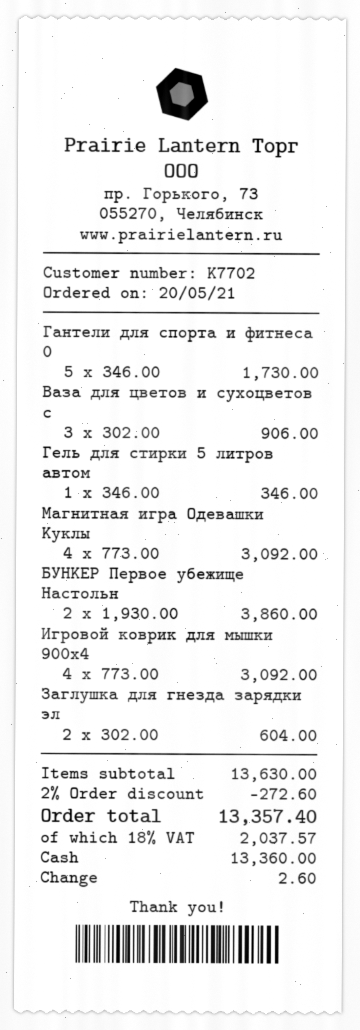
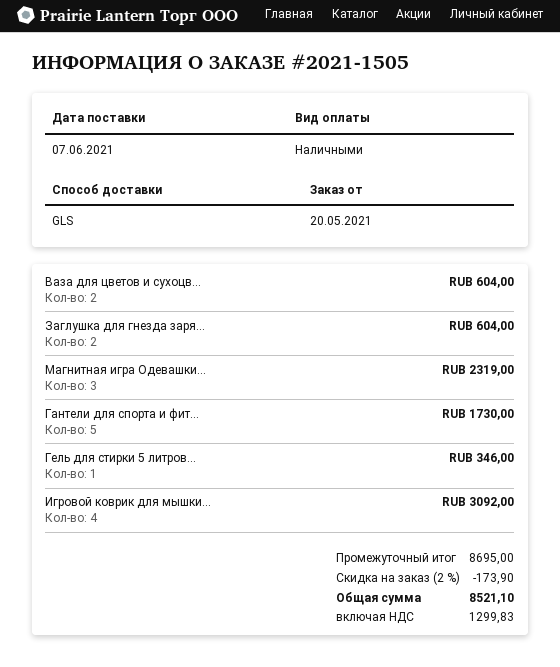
Ваза для цветов и сухоцветов с: 3 for 906.00 -> 2 for 604.00
Магнитная игра Одевашки Куклы: 4 for 3092.00 -> 3 for 2319.00
БУНКЕР Первое убежище Настольн: 2 for 3860.00 -> none
subtotal: 13630.00 -> 8695.00
discount: 2% = 272.60 -> 2% = 173.90
tax: 2037.57 -> 1299.83
total: 13357.40 -> 8521.10

